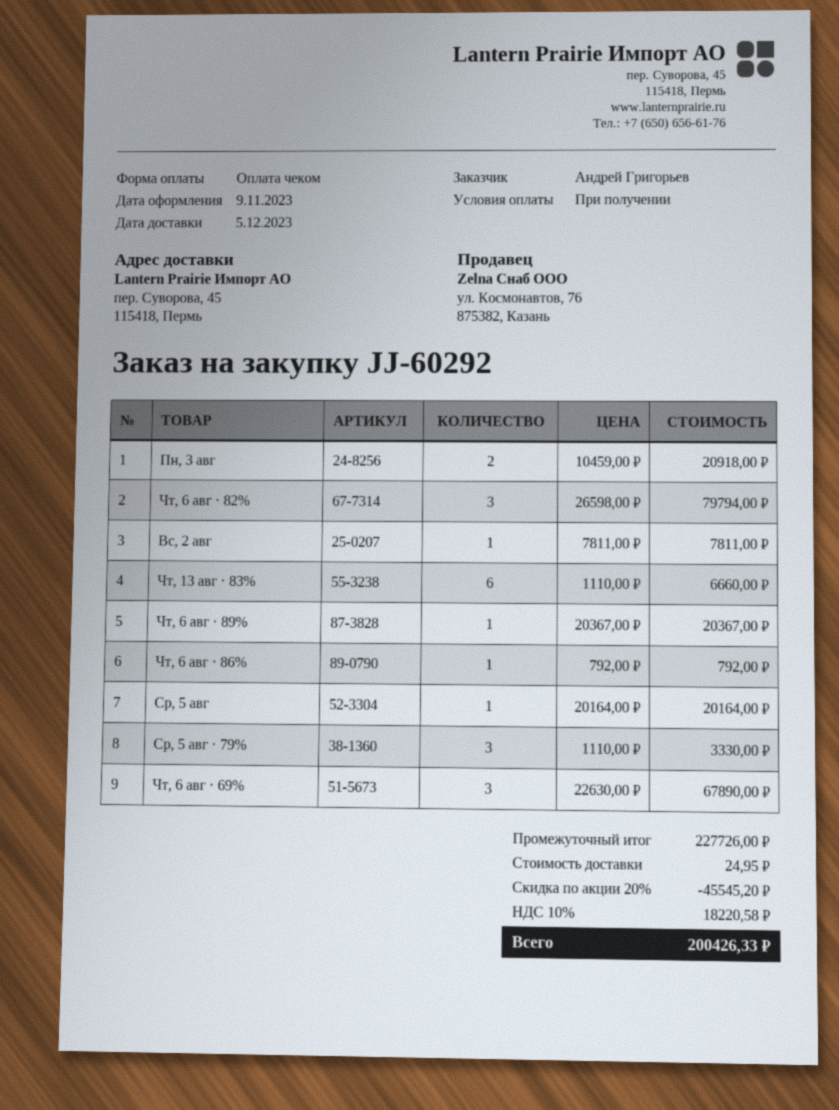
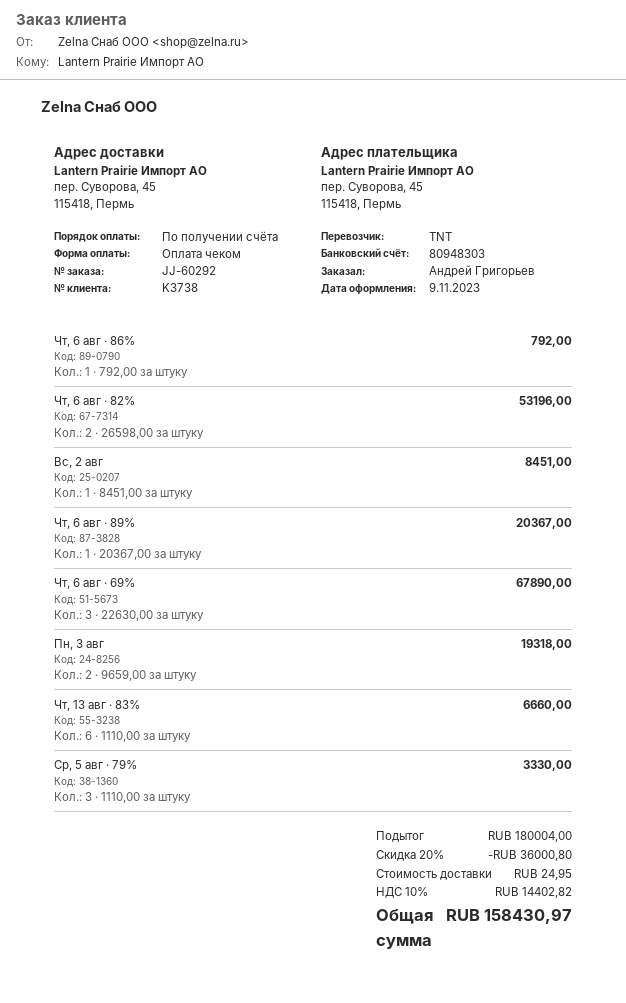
Пн, 3 авг: 2 x 10459.00 = 20918.00 -> 2 x 9659.00 = 19318.00
Чт, 6 авг · 82%: 3 x 26598.00 = 79794.00 -> 2 x 26598.00 = 53196.00
Вс, 2 авг: 1 x 7811.00 = 7811.00 -> 1 x 8451.00 = 8451.00
Ср, 5 авг: 1 x 20164.00 = 20164.00 -> none
subtotal: 227726.00 -> 180004.00
discount: 20% = 45545.20 -> 20% = 36000.80
tax: 10% = 18220.58 -> 10% = 14402.82
total: 200426.33 -> 158430.97

